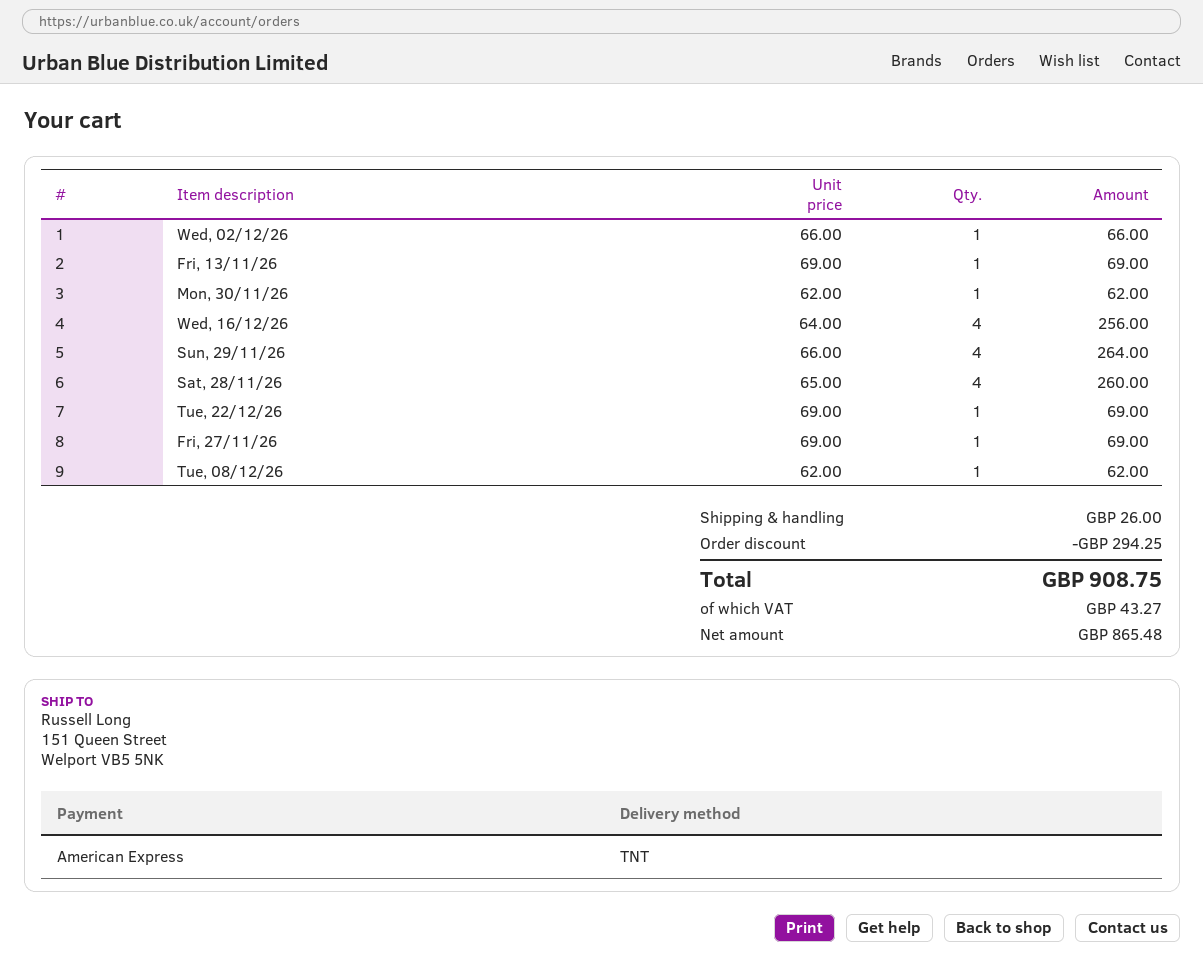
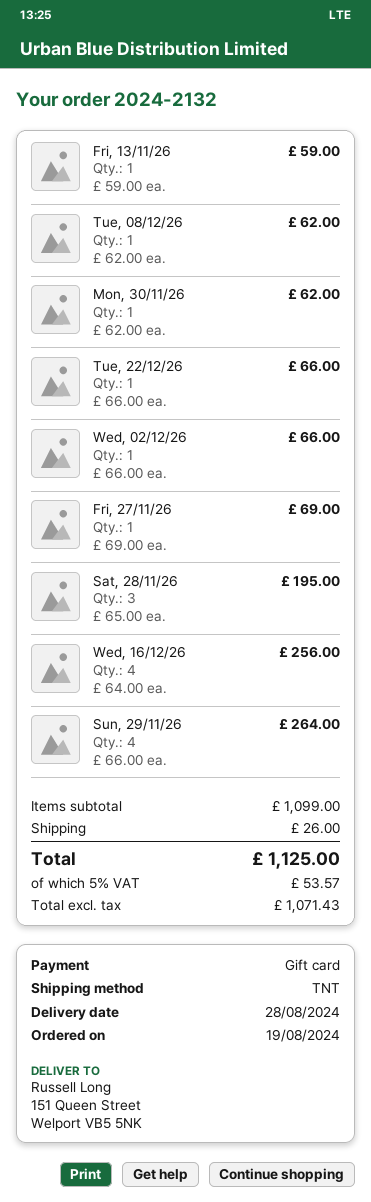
payment method: American Express -> gift card
Fri, 13/11/26: 1 x 69.00 = 69.00 -> 1 x 59.00 = 59.00
Sat, 28/11/26: 4 x 65.00 = 260.00 -> 3 x 65.00 = 195.00
Tue, 22/12/26: 1 x 69.00 = 69.00 -> 1 x 66.00 = 66.00
discount: 294.25 -> none
net: 865.48 -> 1071.43
tax: 43.27 -> 53.57
total: 908.75 -> 1125.00

